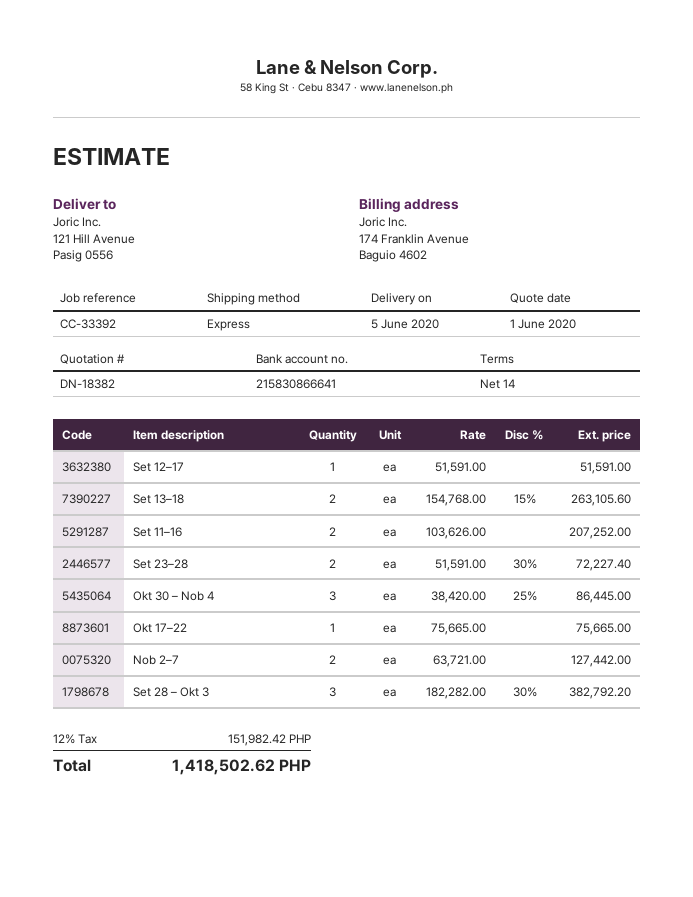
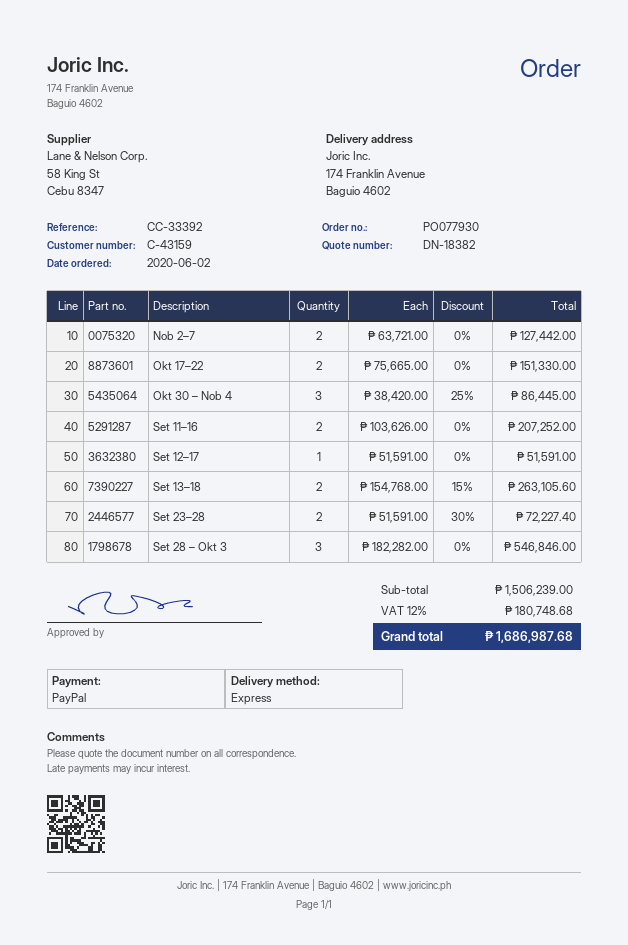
ship to: 121 Hill Avenue, Pasig 0556 -> 174 Franklin Avenue, Baguio 4602
Okt 17–22: 1 x 75665.00 = 75665.00 -> 2 x 75665.00 = 151330.00
Set 28 – Okt 3: 3 x 182282.00 - 30% = 382792.20 -> 3 x 182282.00 = 546846.00
tax: 12% = 151982.42 -> 12% = 180748.68
total: 1418502.62 -> 1686987.68

